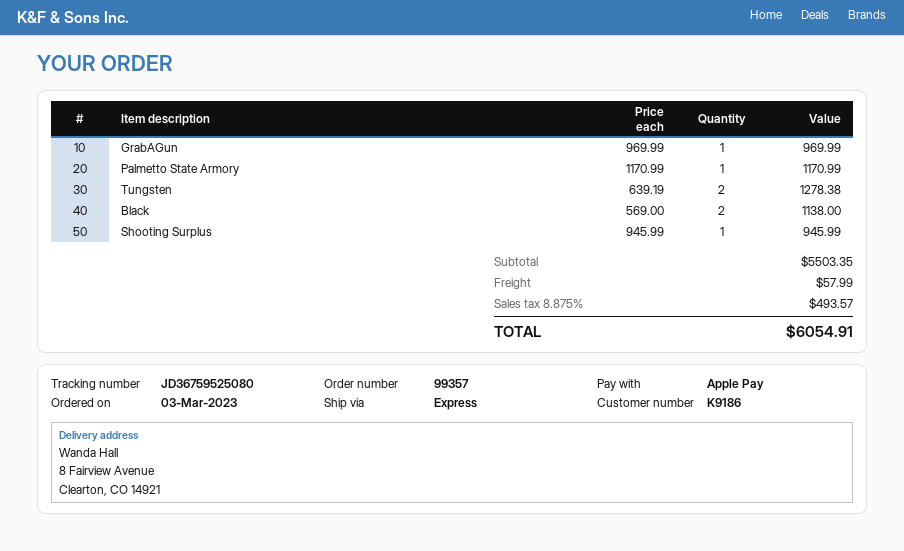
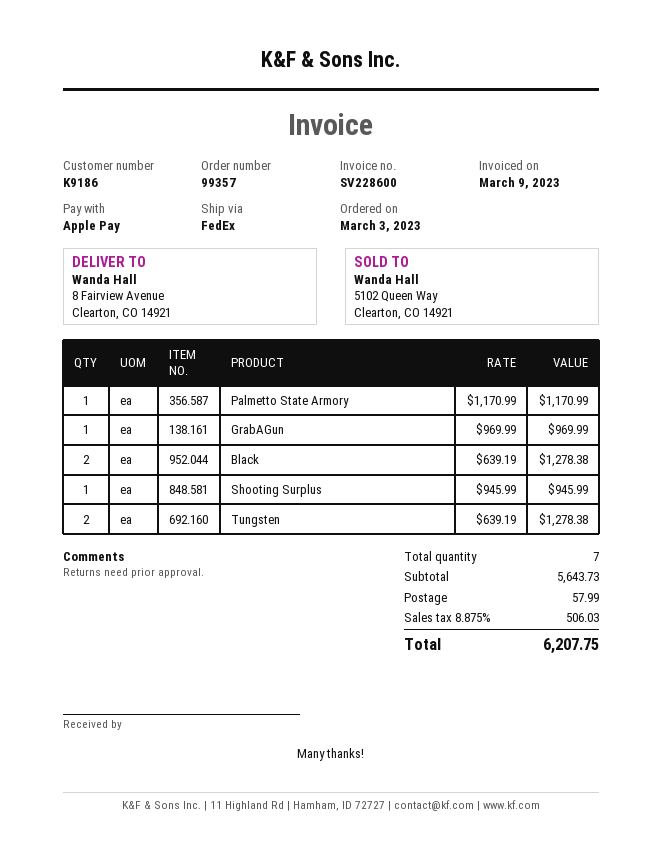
shipping method: express -> FedEx
Black: 2 x 569.00 = 1138.00 -> 2 x 639.19 = 1278.38
subtotal: 5503.35 -> 5643.73
tax: 8.875% = 493.57 -> 8.875% = 506.03
total: 6054.91 -> 6207.75

